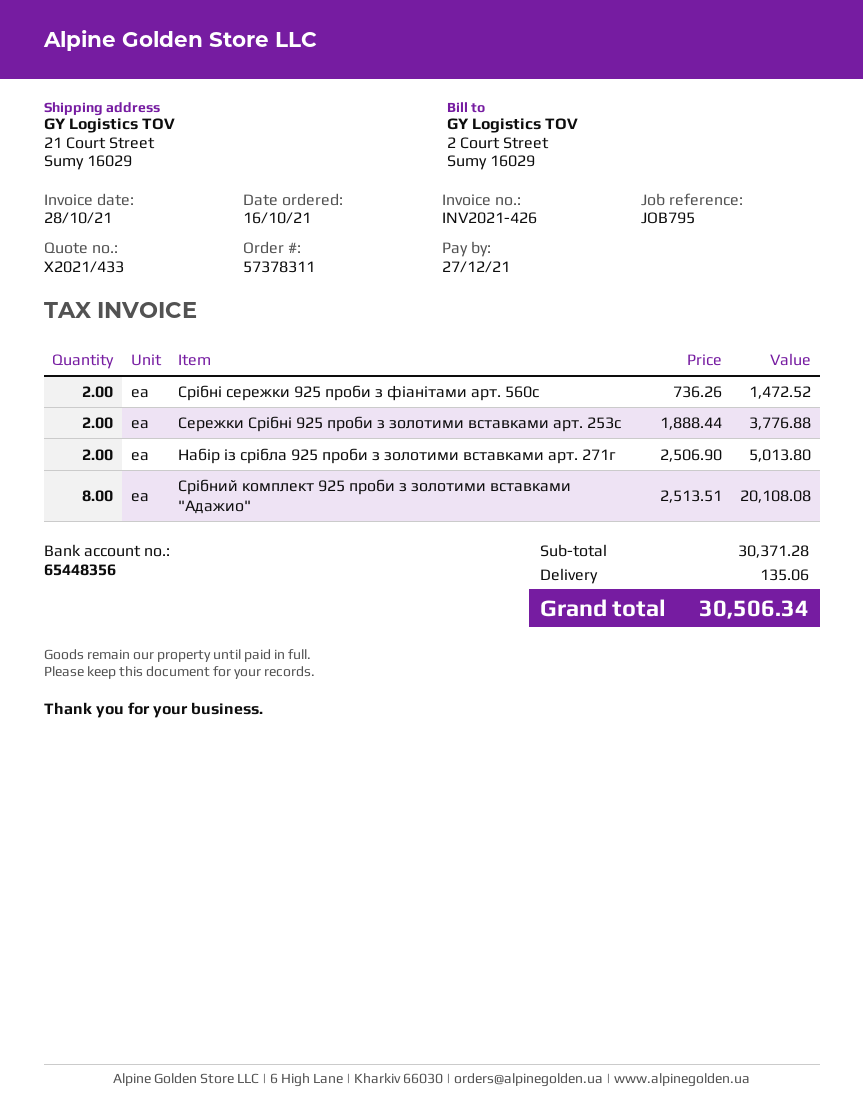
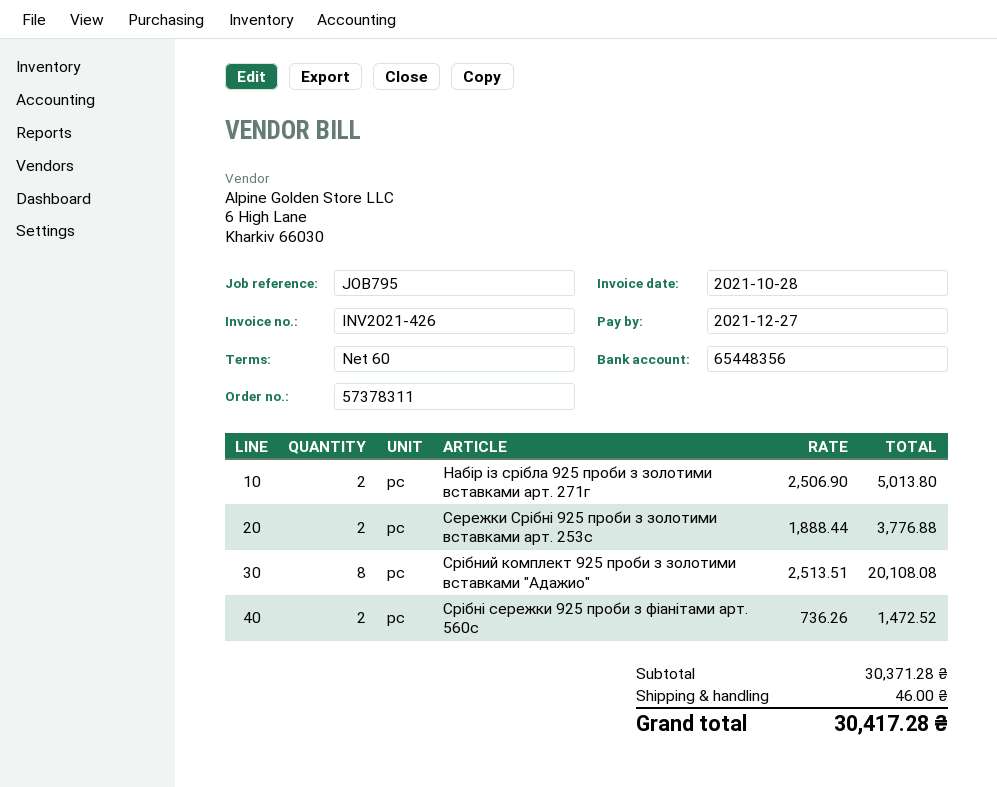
shipping: 135.06 -> 46.00
total: 30506.34 -> 30417.28

